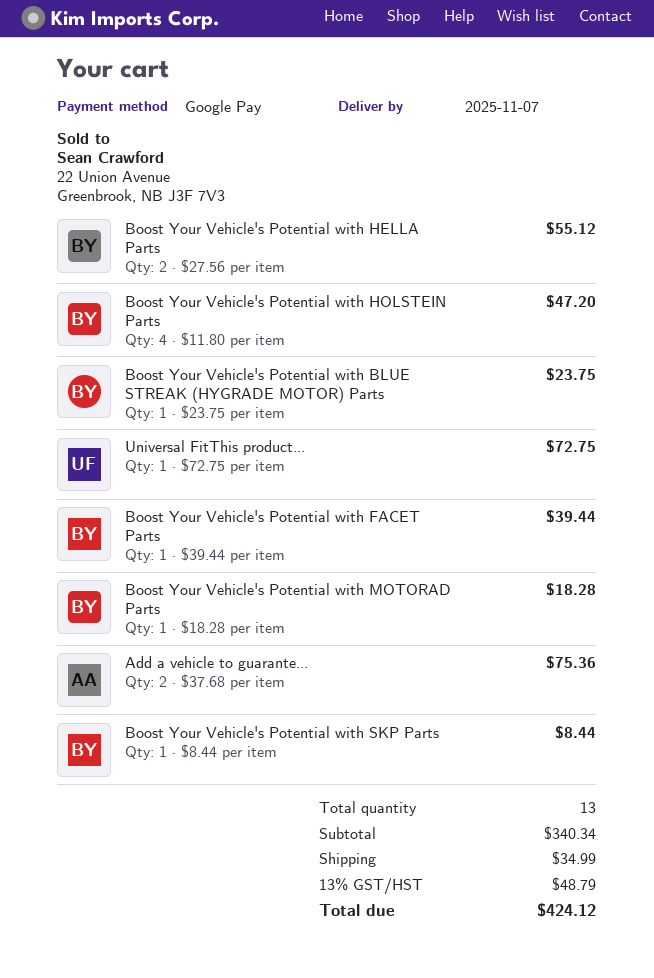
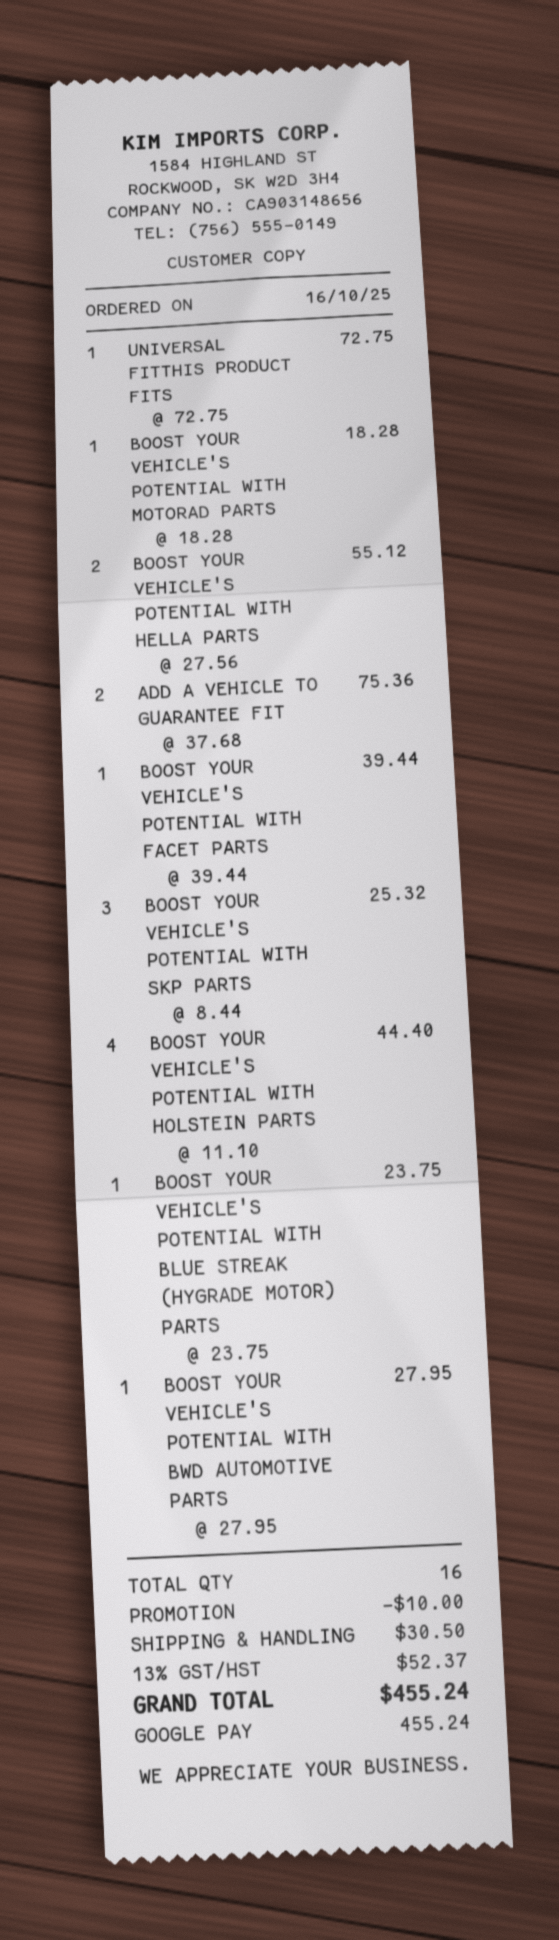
Boost Your Vehicle's Potential with HOLSTEIN Parts: 4 x 11.80 = 47.20 -> 4 x 11.10 = 44.40
Boost Your Vehicle's Potential with SKP Parts: 1 x 8.44 = 8.44 -> 3 x 8.44 = 25.32
BOOST YOUR VEHICLE'S POTENTIAL WITH BWD AUTOMOTIVE PARTS: none -> 1 x 27.95 = 27.95
total quantity: 13 -> 16
discount: none -> 10.00
shipping: 34.99 -> 30.50
tax: 13% = 48.79 -> 13% = 52.37
total: 424.12 -> 455.24

